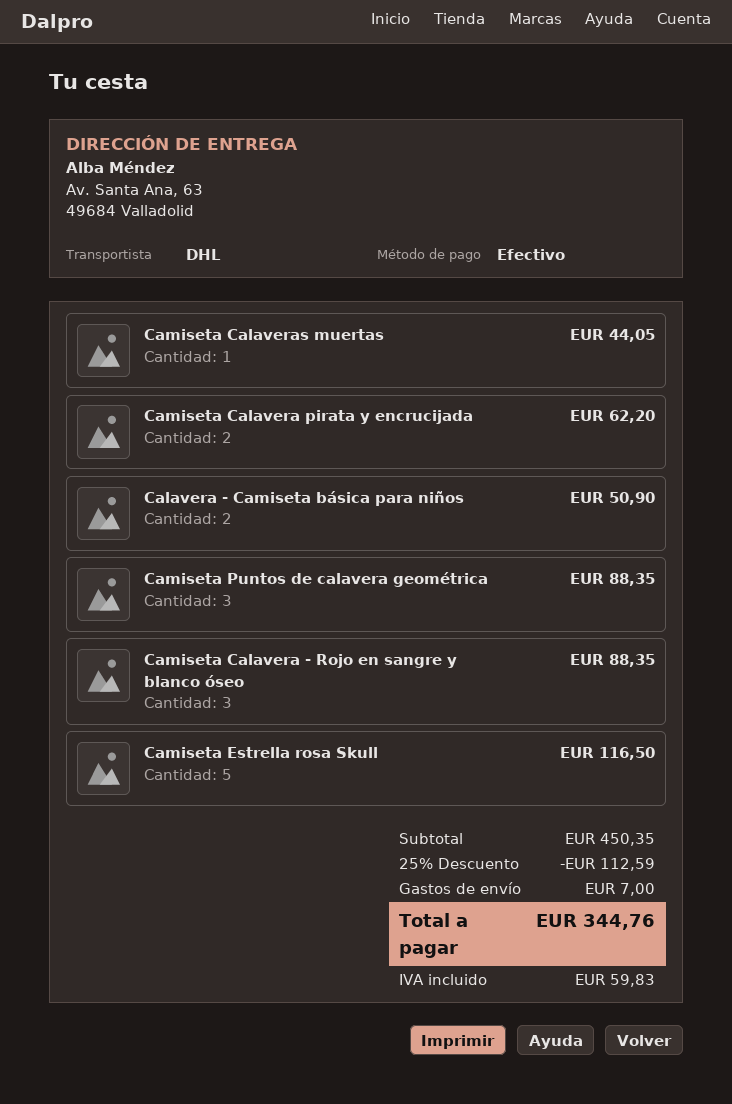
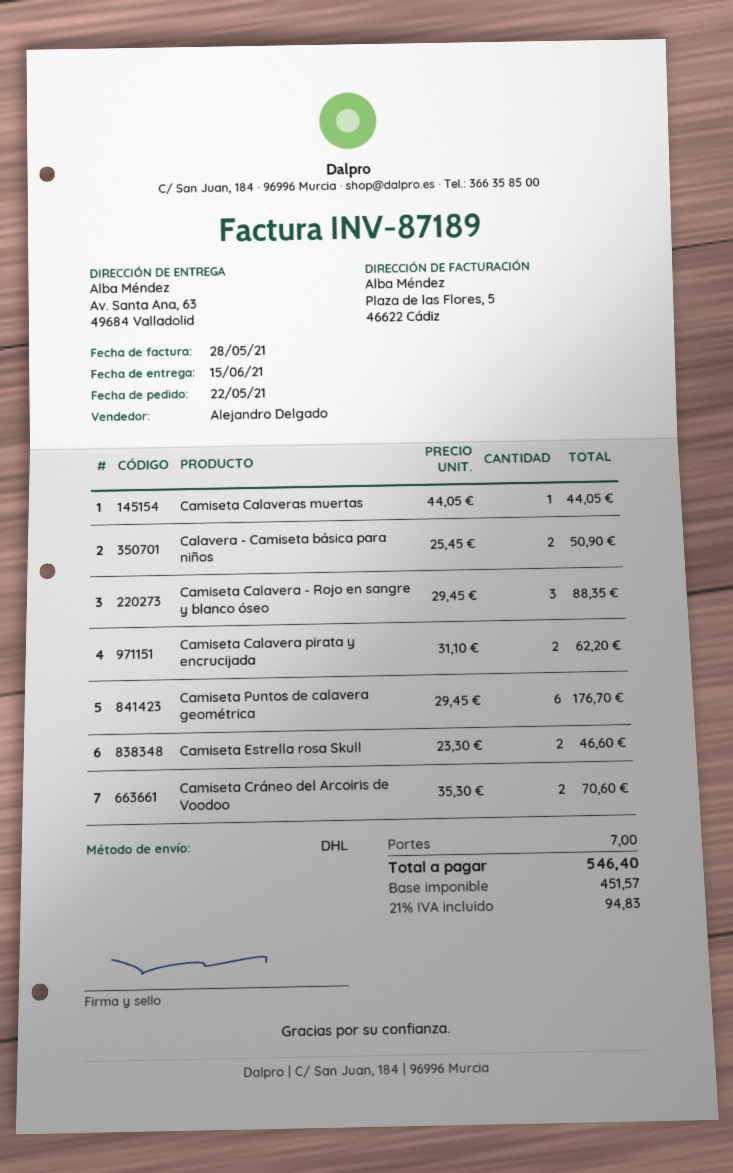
Camiseta Puntos de calavera geométrica: 3 for 88.35 -> 6 for 176.70
Camiseta Estrella rosa Skull: 5 for 116.50 -> 2 for 46.60
Camiseta Cráneo del Arcoiris de Voodoo: none -> 2 for 70.60
discount: 25% = 112.59 -> none
tax: 59.83 -> 94.83
total: 344.76 -> 546.40

